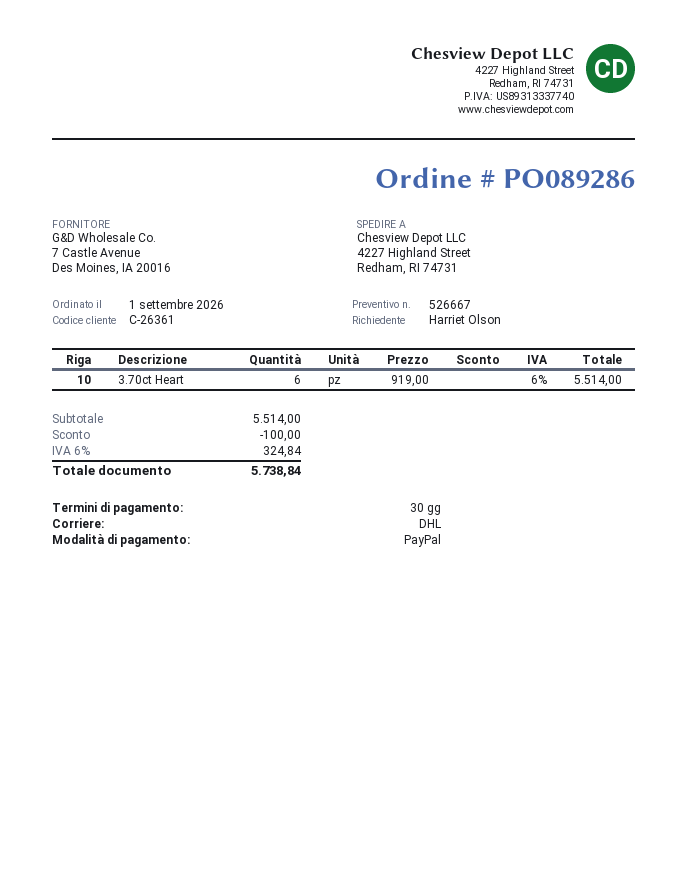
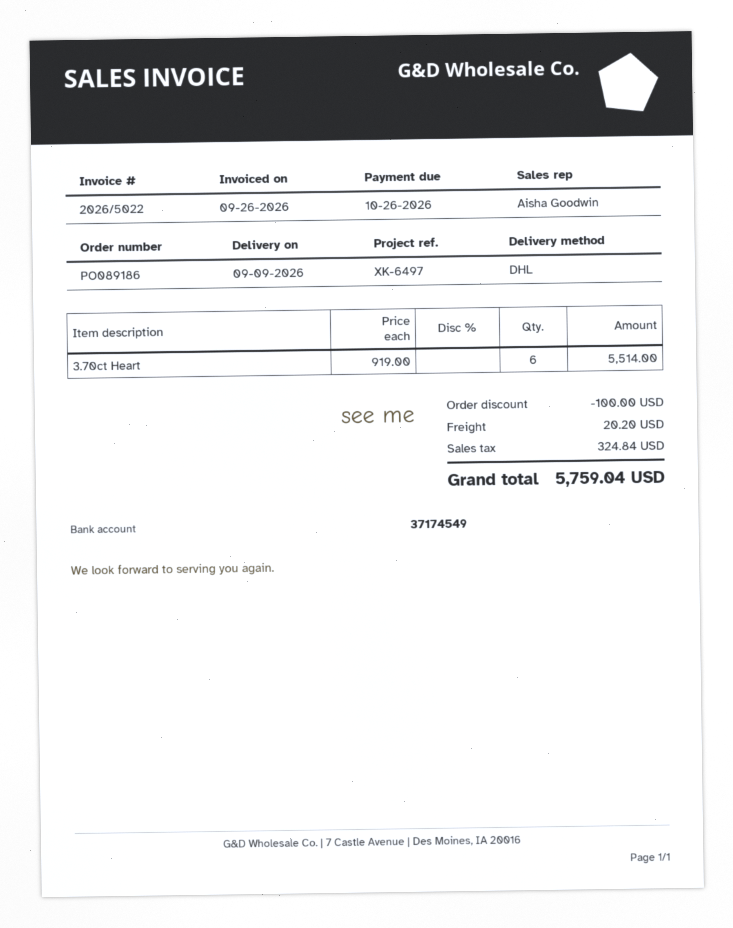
order number: PO089286 -> PO089186
shipping: none -> 20.20
total: 5738.84 -> 5759.04

